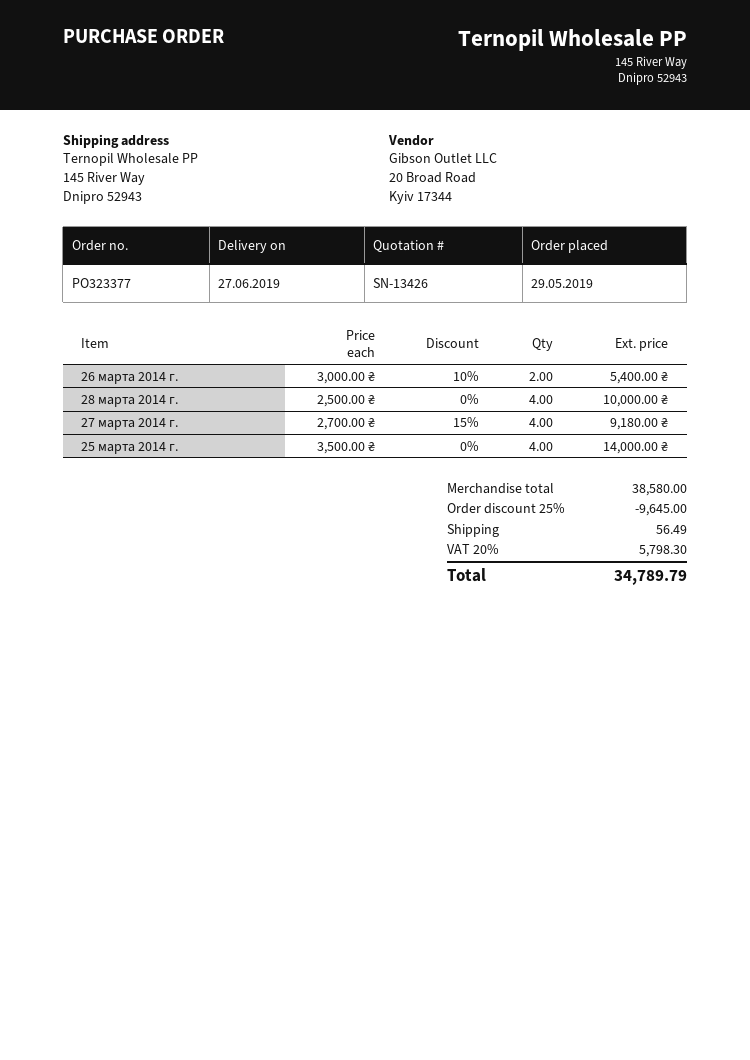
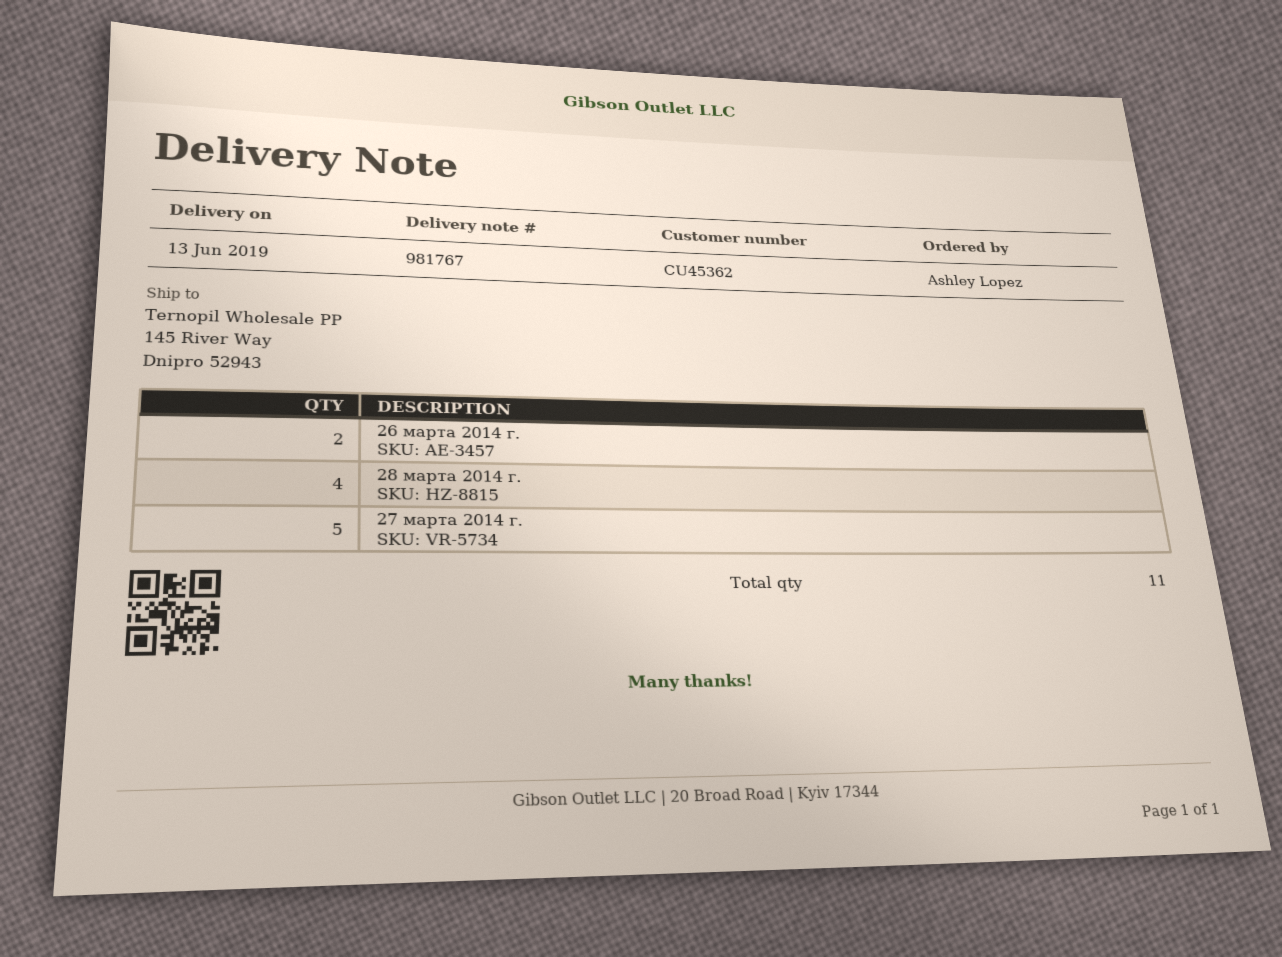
delivery date: 2019-06-27 -> 2019-06-13
27 марта 2014 г.: 4 -> 5
25 марта 2014 г.: 4 -> none

